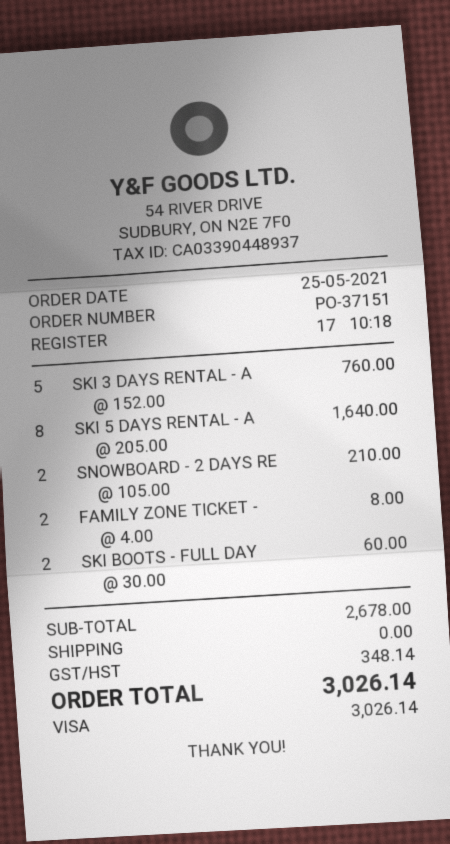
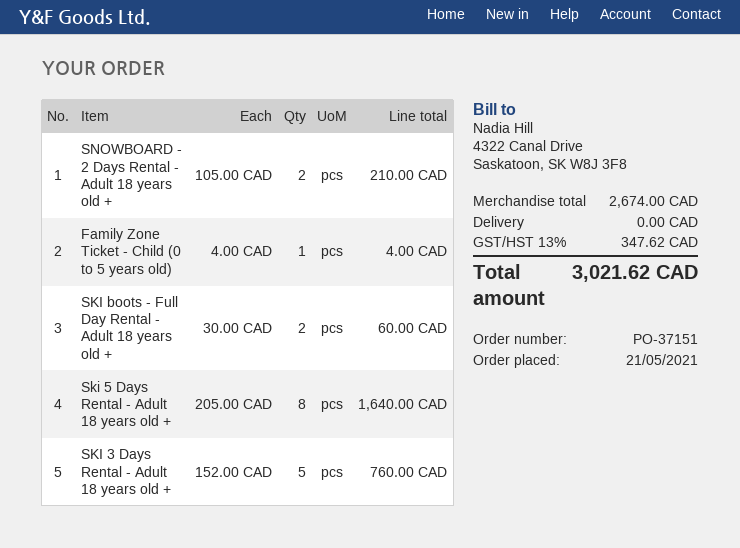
order date: 2021-05-25 -> 2021-05-21
FAMILY ZONE TICKET -: 2 x 4.00 = 8.00 -> 1 x 4.00 = 4.00
subtotal: 2678.00 -> 2674.00
tax: 348.14 -> 347.62
total: 3026.14 -> 3021.62

